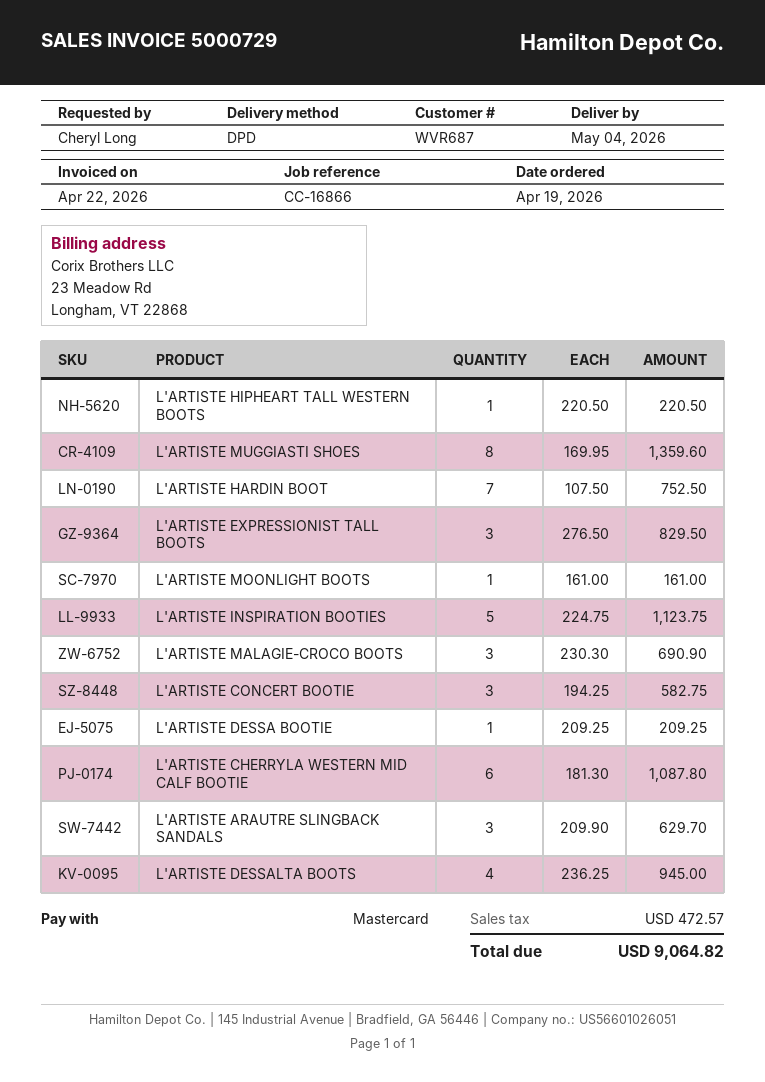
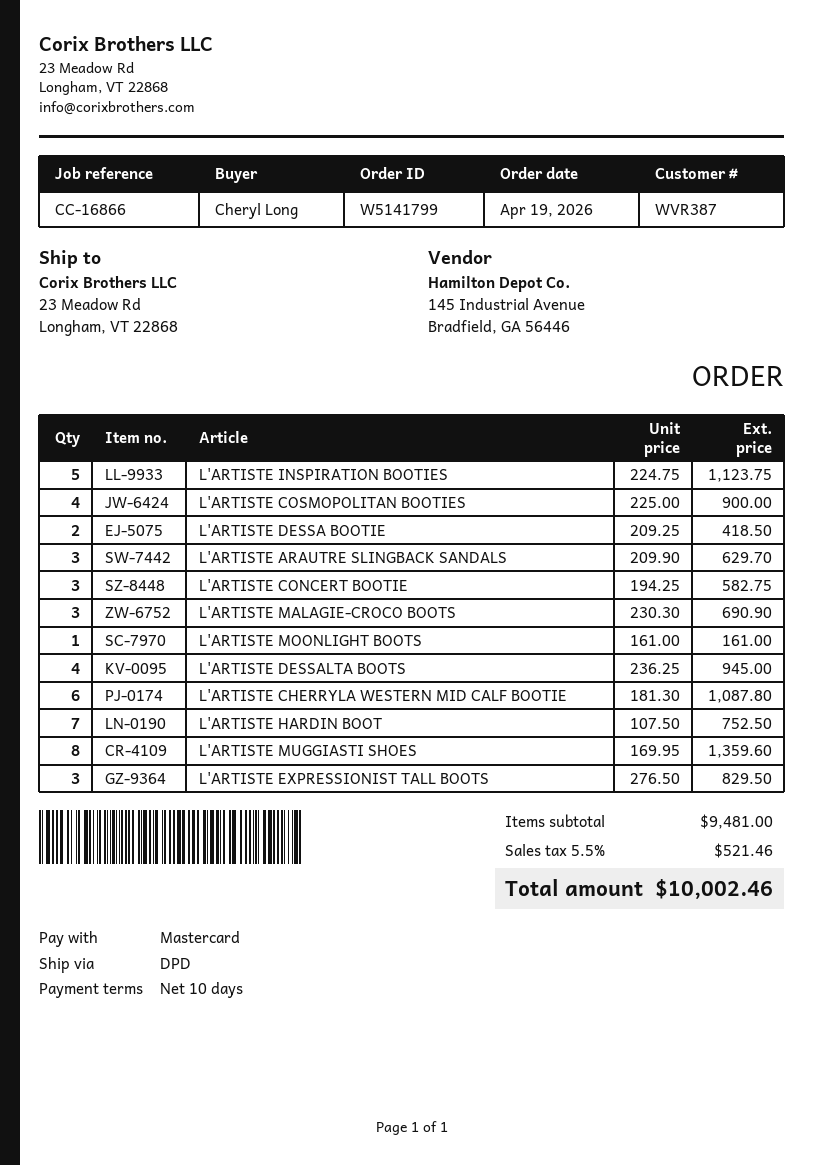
customer number: WVR687 -> WVR387
L'ARTISTE HIPHEART TALL WESTERN BOOTS: 1 x 220.50 = 220.50 -> none
L'ARTISTE DESSA BOOTIE: 1 x 209.25 = 209.25 -> 2 x 209.25 = 418.50
L'ARTISTE COSMOPOLITAN BOOTIES: none -> 4 x 225.00 = 900.00
tax: 472.57 -> 521.46
total: 9064.82 -> 10002.46

